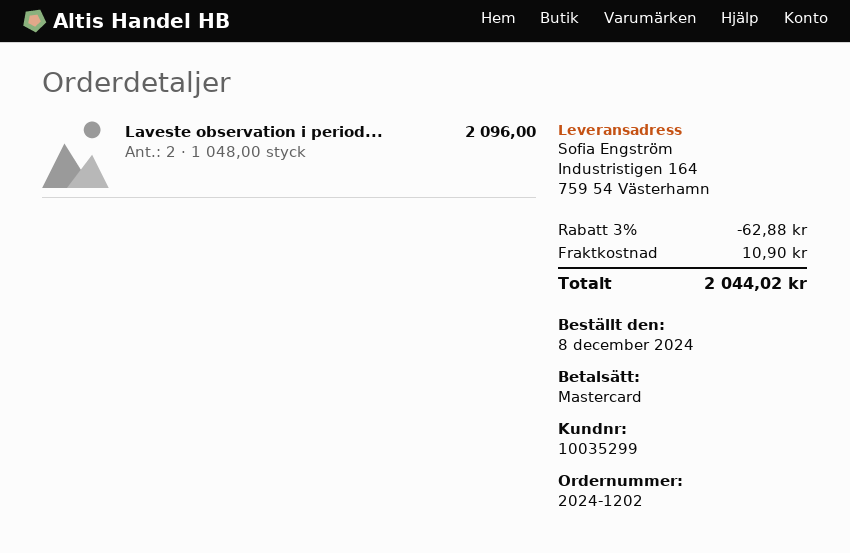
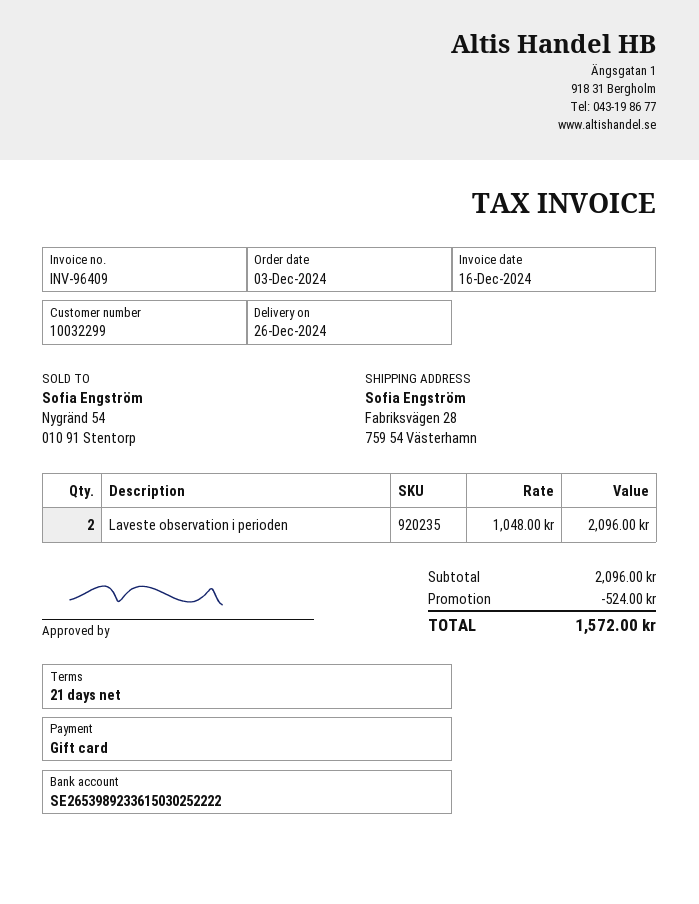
order date: 2024-12-08 -> 2024-12-03
customer number: 10035299 -> 10032299
payment method: Mastercard -> gift card
ship to: Industristigen 164, 759 54 Västerhamn -> Fabriksvägen 28, 759 54 Västerhamn
discount: 62.88 -> 524.00
shipping: 10.90 -> none
total: 2044.02 -> 1572.00

